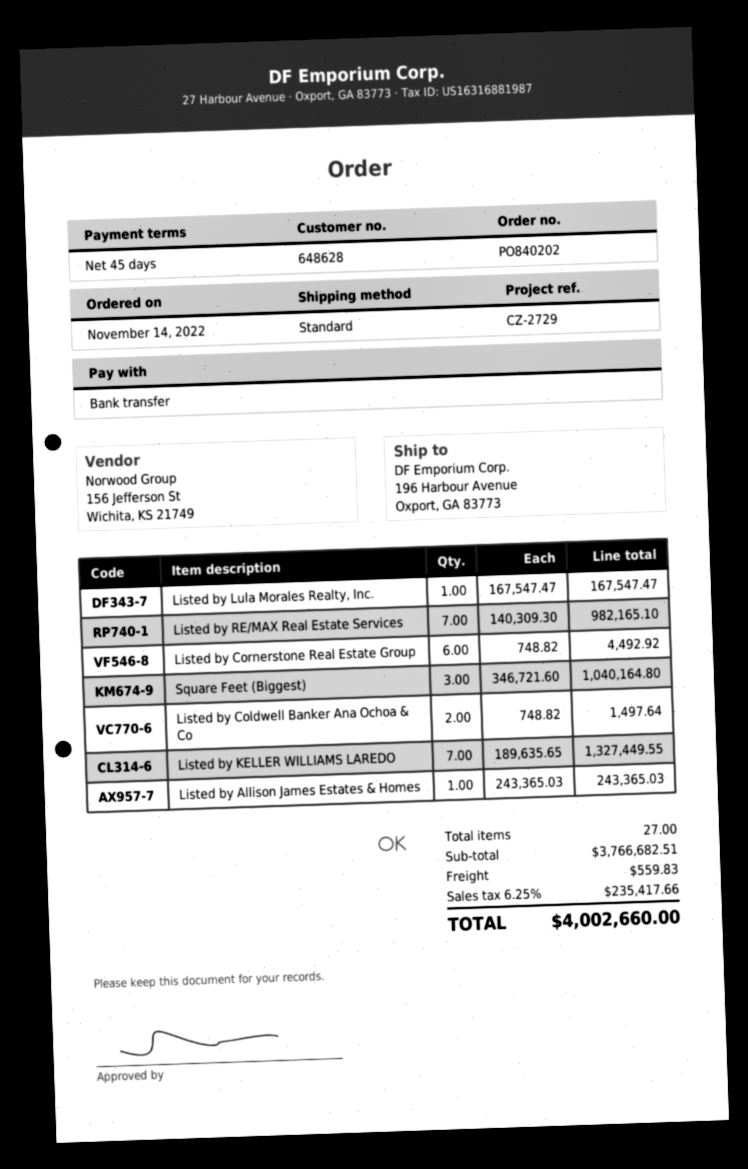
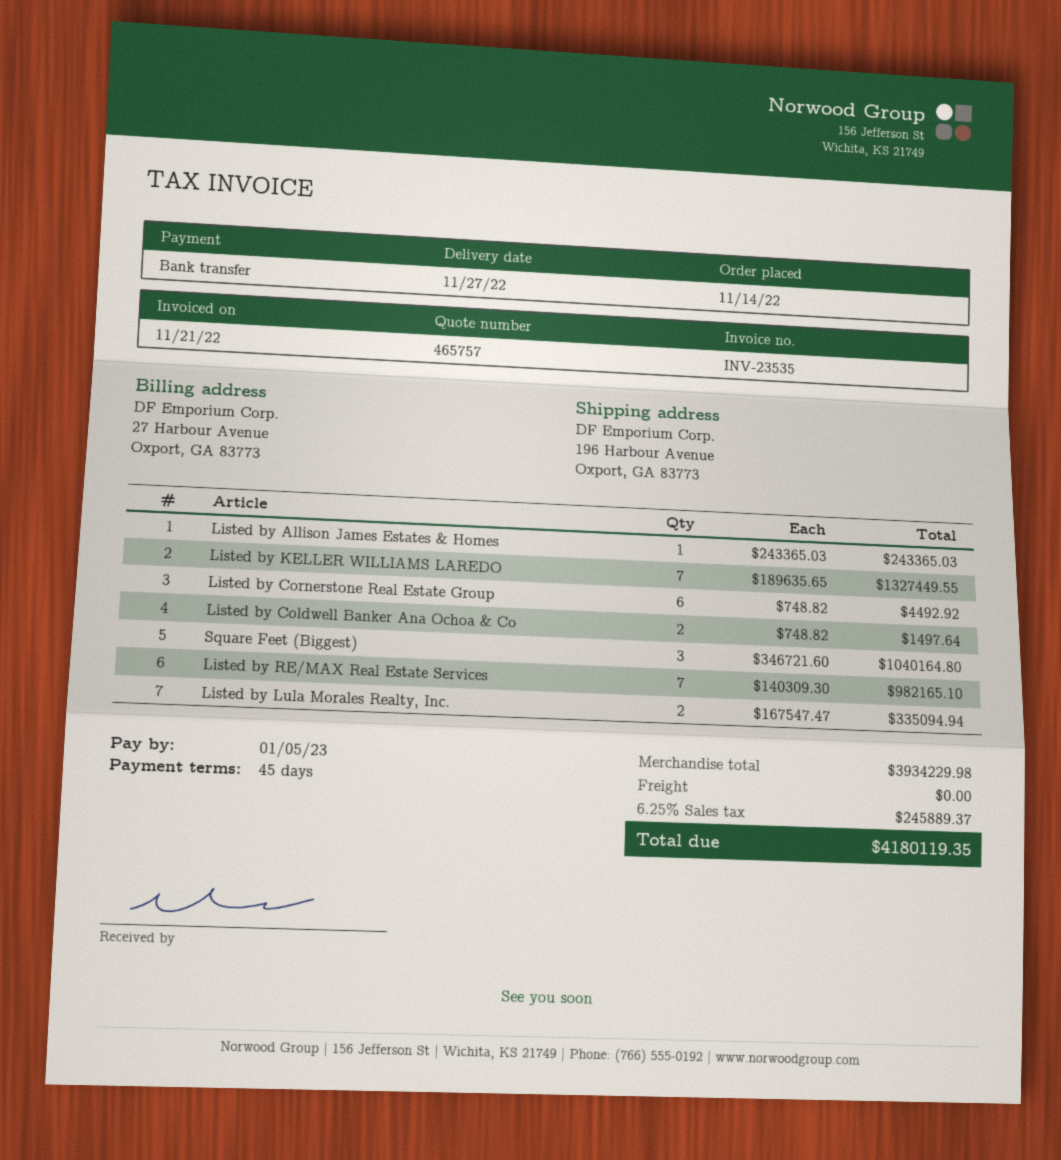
Listed by Lula Morales Realty, Inc.: 1 x 167547.47 = 167547.47 -> 2 x 167547.47 = 335094.94
subtotal: 3766682.51 -> 3934229.98
shipping: 559.83 -> 0.00
tax: 6.25% = 235417.66 -> 6.25% = 245889.37
total: 4002660.00 -> 4180119.35

